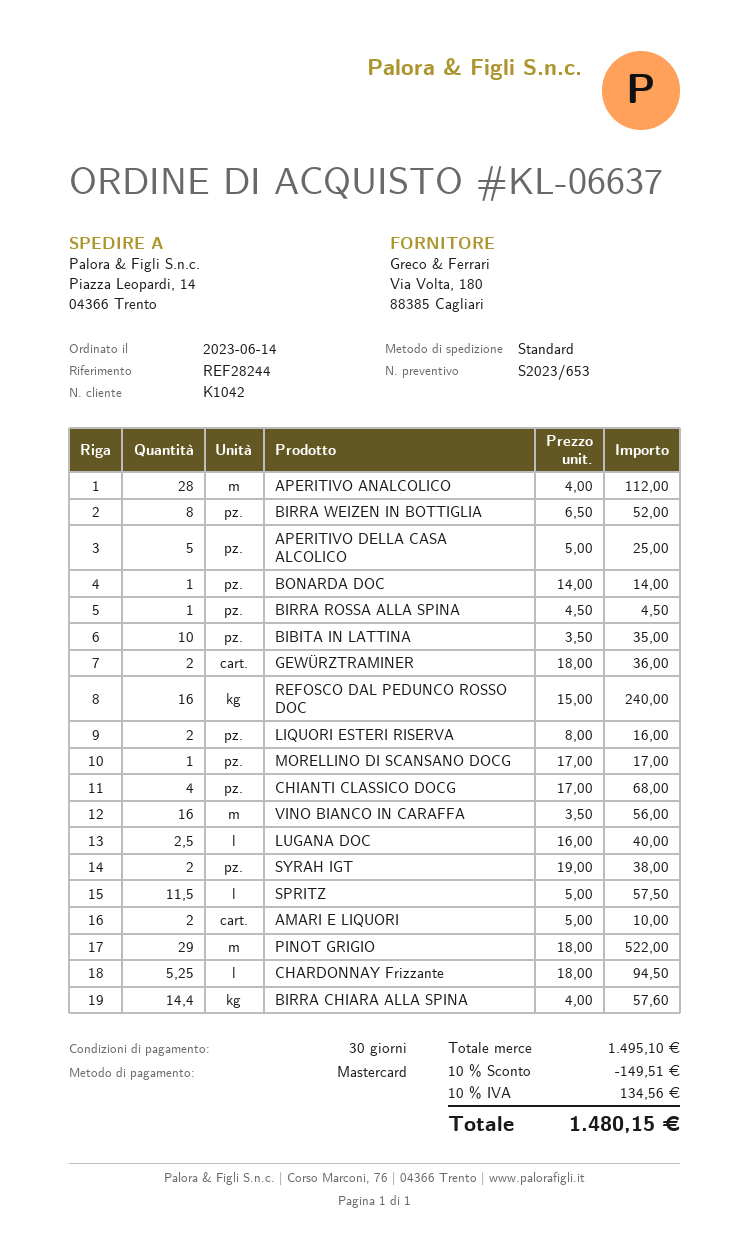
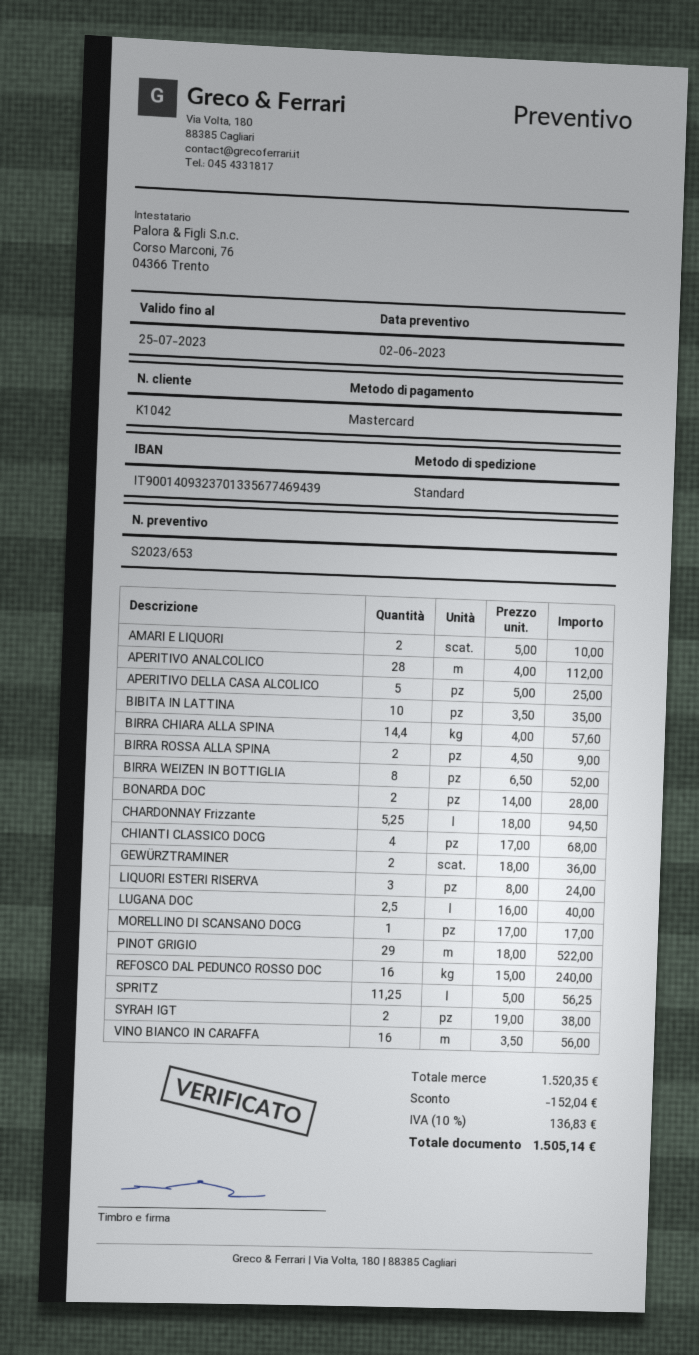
BONARDA DOC: 1 x 14.00 = 14.00 -> 2 x 14.00 = 28.00
BIRRA ROSSA ALLA SPINA: 1 x 4.50 = 4.50 -> 2 x 4.50 = 9.00
LIQUORI ESTERI RISERVA: 2 x 8.00 = 16.00 -> 3 x 8.00 = 24.00
SPRITZ: 11.5 x 5.00 = 57.50 -> 11.25 x 5.00 = 56.25
subtotal: 1495.10 -> 1520.35
discount: 149.51 -> 152.04
tax: 10% = 134.56 -> 10% = 136.83
total: 1480.15 -> 1505.14

